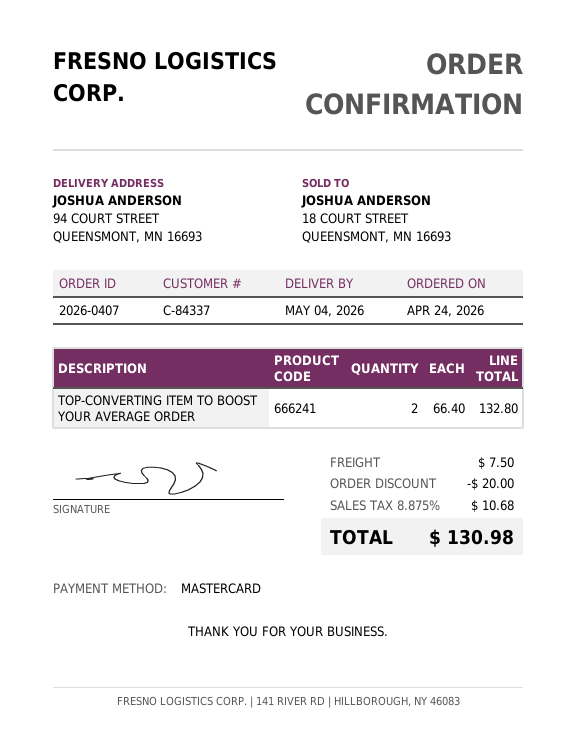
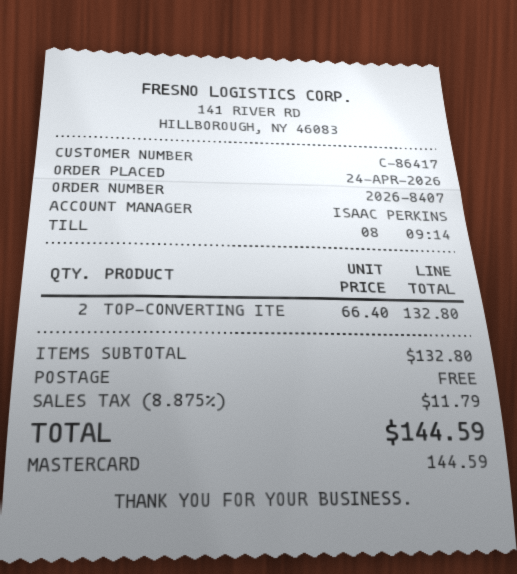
order number: 2026-0407 -> 2026-8407
customer number: C-84337 -> C-86417
discount: 20.00 -> none
shipping: 7.50 -> 0.00
tax: 8.875% = 10.68 -> 8.875% = 11.79
total: 130.98 -> 144.59

